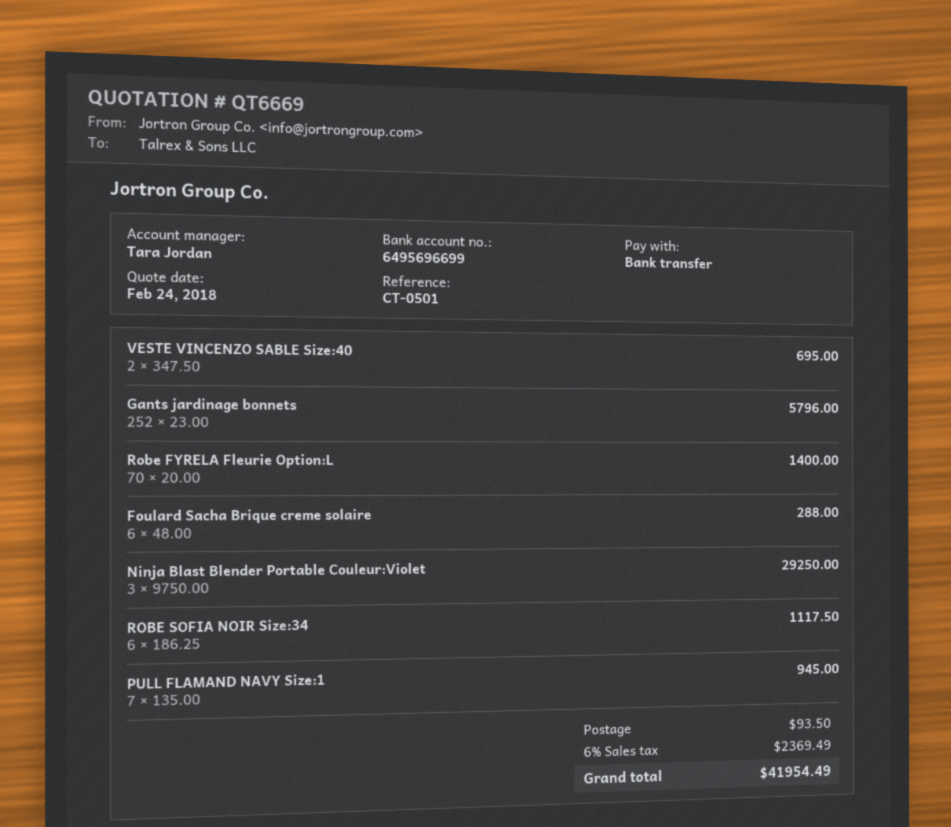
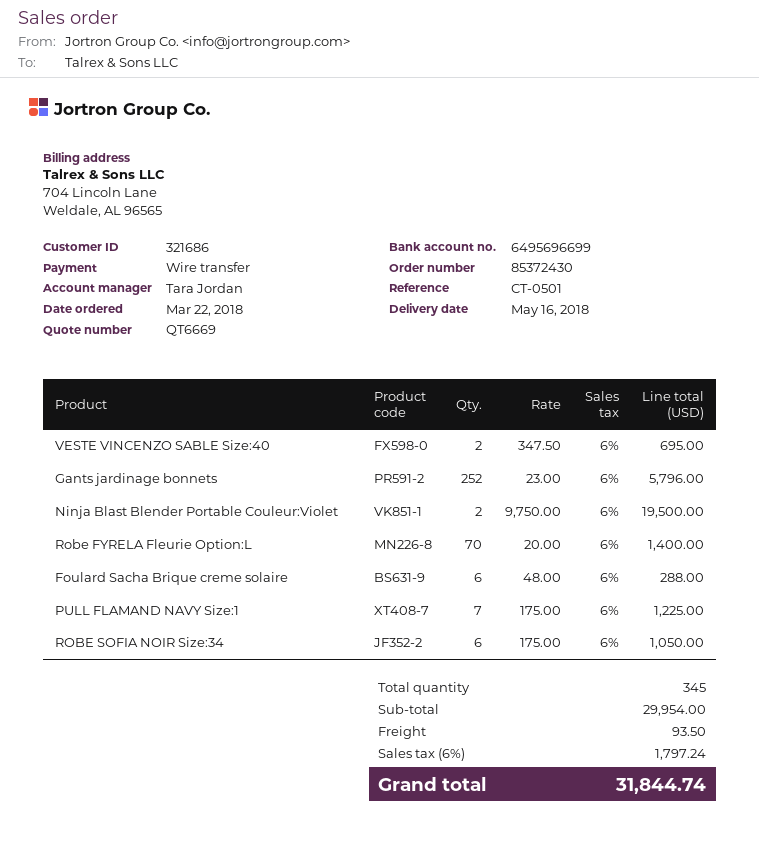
Ninja Blast Blender Portable Couleur:Violet: 3 x 9750.00 = 29250.00 -> 2 x 9750.00 = 19500.00
ROBE SOFIA NOIR Size:34: 6 x 186.25 = 1117.50 -> 6 x 175.00 = 1050.00
PULL FLAMAND NAVY Size:1: 7 x 135.00 = 945.00 -> 7 x 175.00 = 1225.00
tax: 6% = 2369.49 -> 6% = 1797.24
total: 41954.49 -> 31844.74

